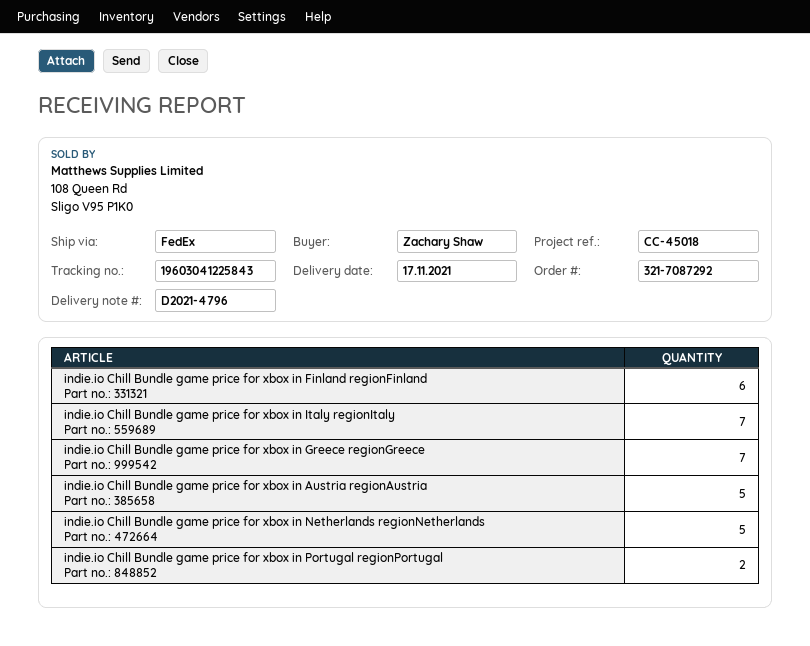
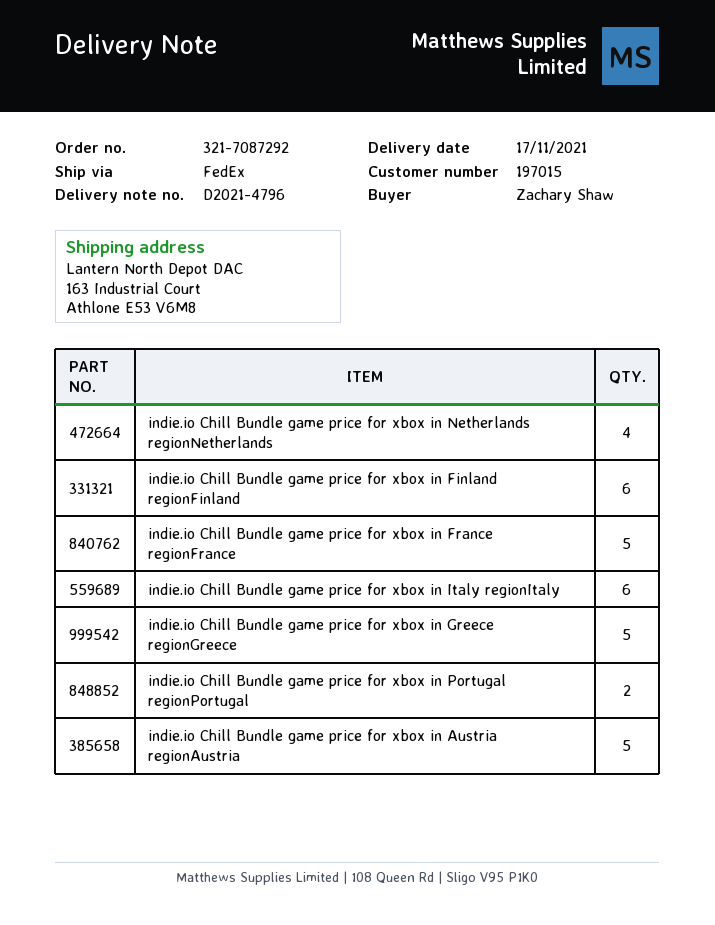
indie.io Chill Bundle game price for xbox in Italy regionItaly: 7 -> 6
indie.io Chill Bundle game price for xbox in Greece regionGreece: 7 -> 5
indie.io Chill Bundle game price for xbox in Netherlands regionNetherlands: 5 -> 4
indie.io Chill Bundle game price for xbox in France regionFrance: none -> 5

